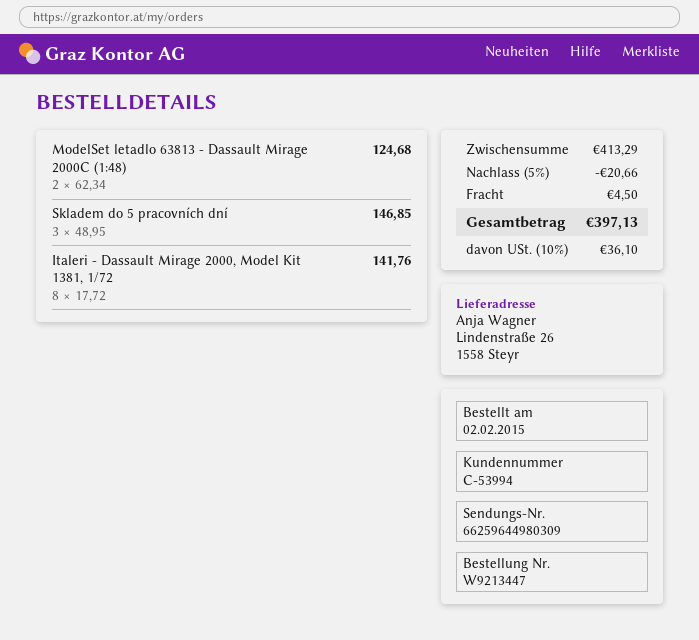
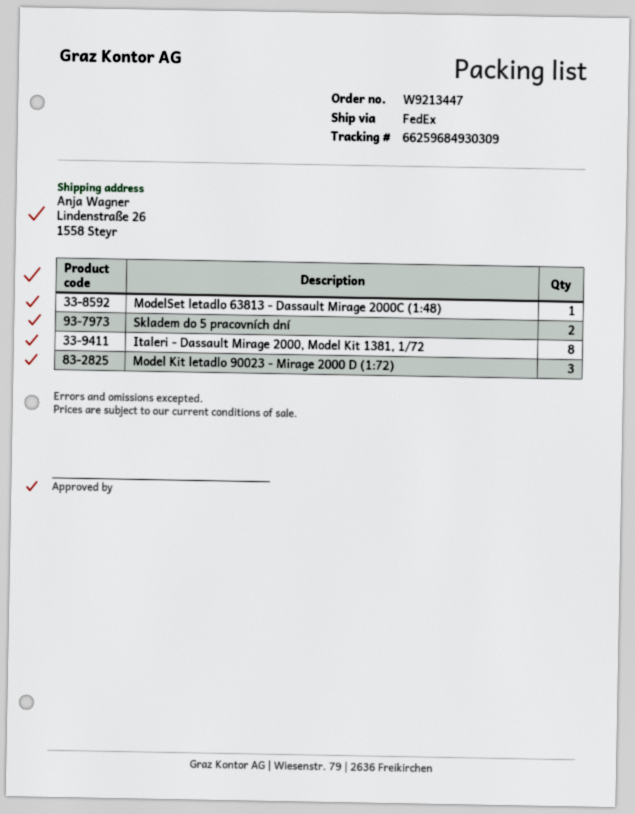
tracking number: 66259644980309 -> 66259684930309
ModelSet letadlo 63813 - Dassault Mirage 2000C (1:48): 2 -> 1
Skladem do 5 pracovních dní: 3 -> 2
Model Kit letadlo 90023 - Mirage 2000 D (1:72): none -> 3

